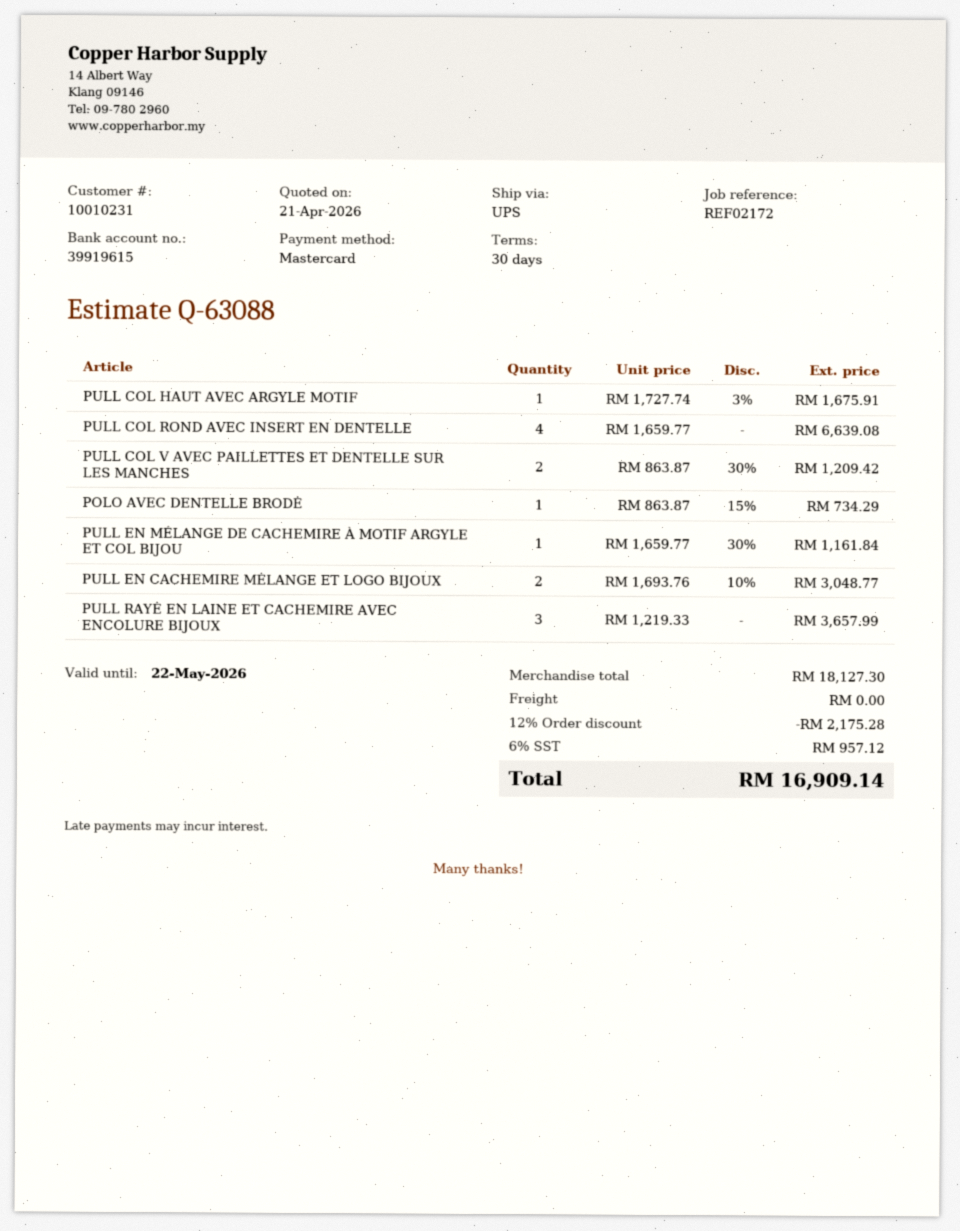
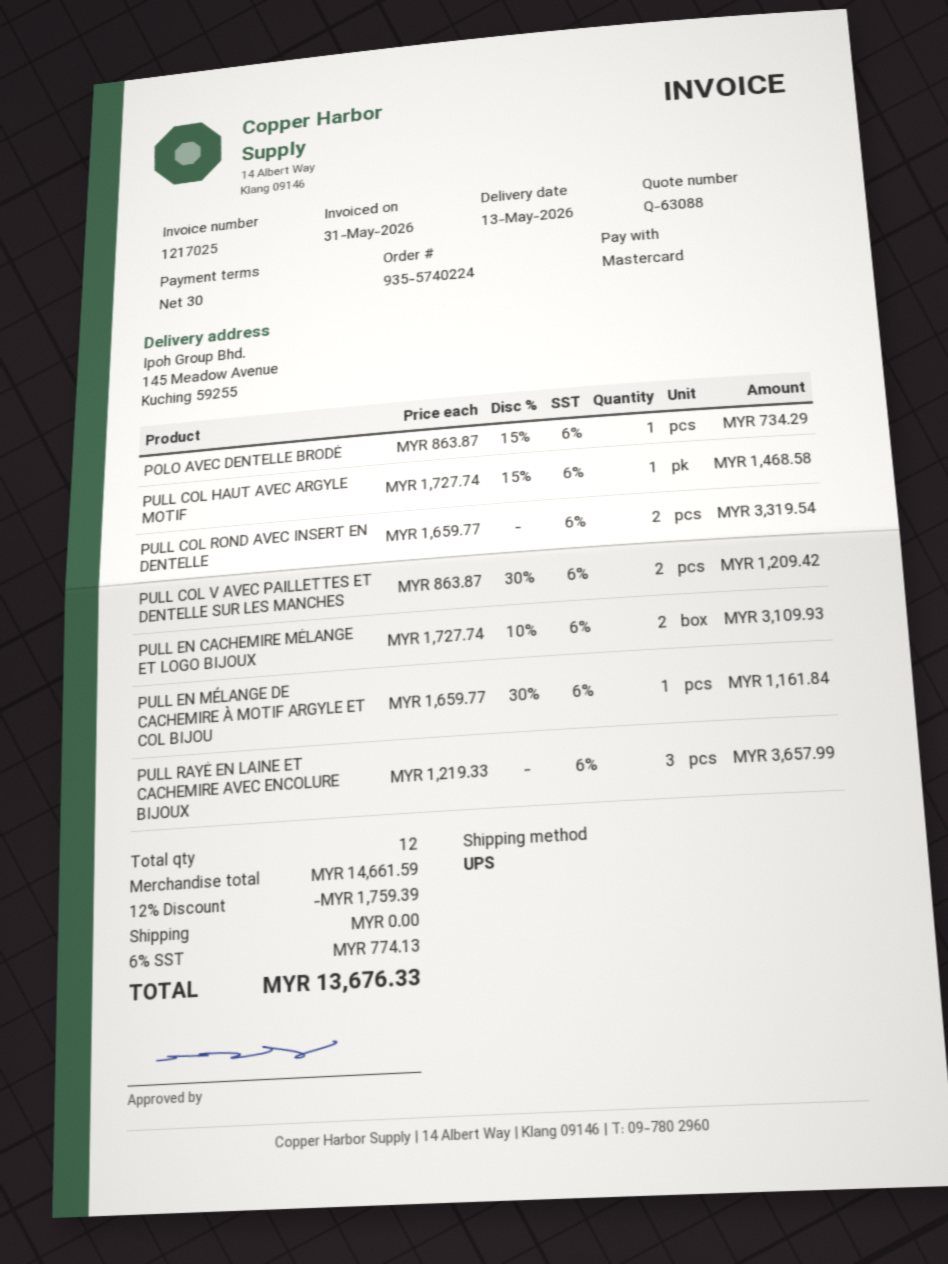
PULL COL HAUT AVEC ARGYLE MOTIF: 1 x 1727.74 - 3% = 1675.91 -> 1 x 1727.74 - 15% = 1468.58
PULL COL ROND AVEC INSERT EN DENTELLE: 4 x 1659.77 = 6639.08 -> 2 x 1659.77 = 3319.54
PULL EN CACHEMIRE MĖLANGE ET LOGO BIJOUX: 2 x 1693.76 - 10% = 3048.77 -> 2 x 1727.74 - 10% = 3109.93
subtotal: 18127.30 -> 14661.59
discount: 12% = 2175.28 -> 12% = 1759.39
tax: 6% = 957.12 -> 6% = 774.13
total: 16909.14 -> 13676.33

